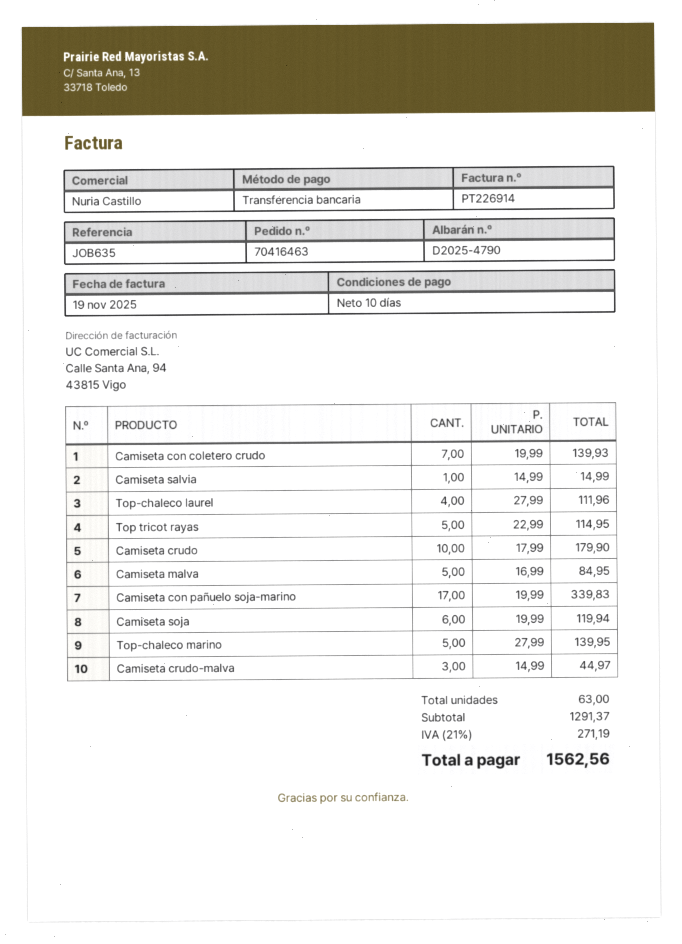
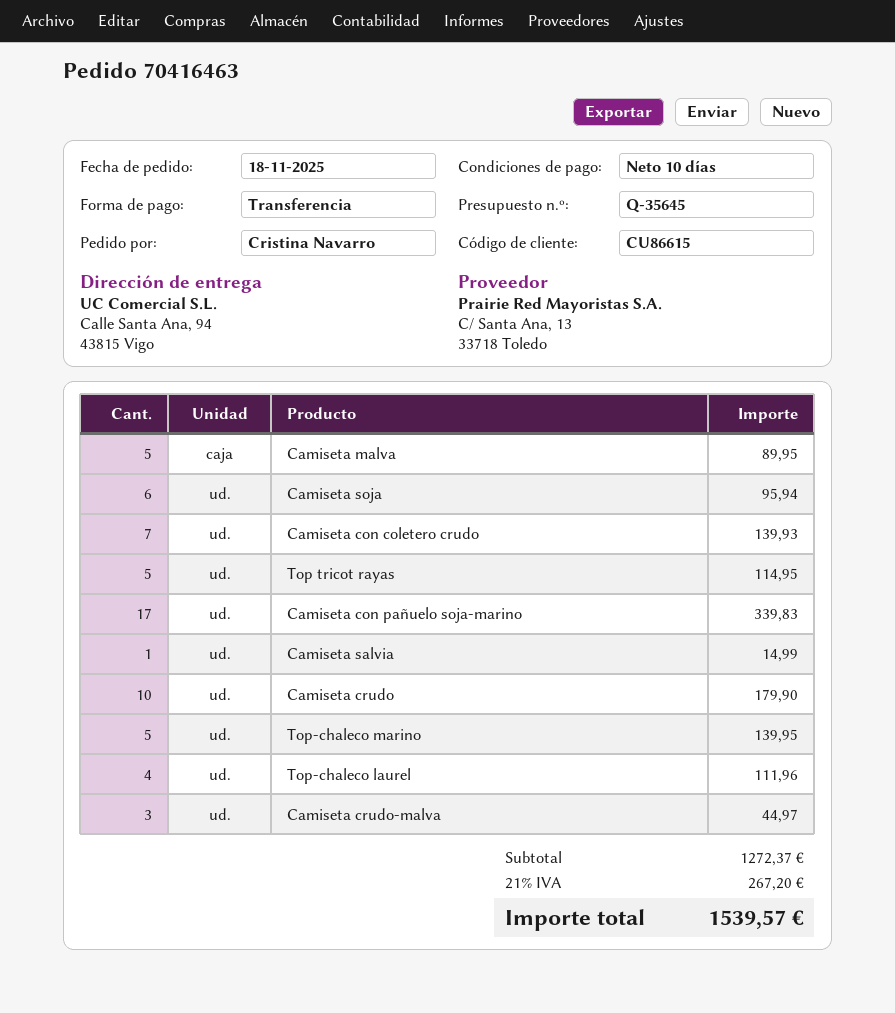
Camiseta malva: 5 for 84.95 -> 5 for 89.95
Camiseta soja: 6 for 119.94 -> 6 for 95.94
subtotal: 1291.37 -> 1272.37
tax: 21% = 271.19 -> 21% = 267.20
total: 1562.56 -> 1539.57

